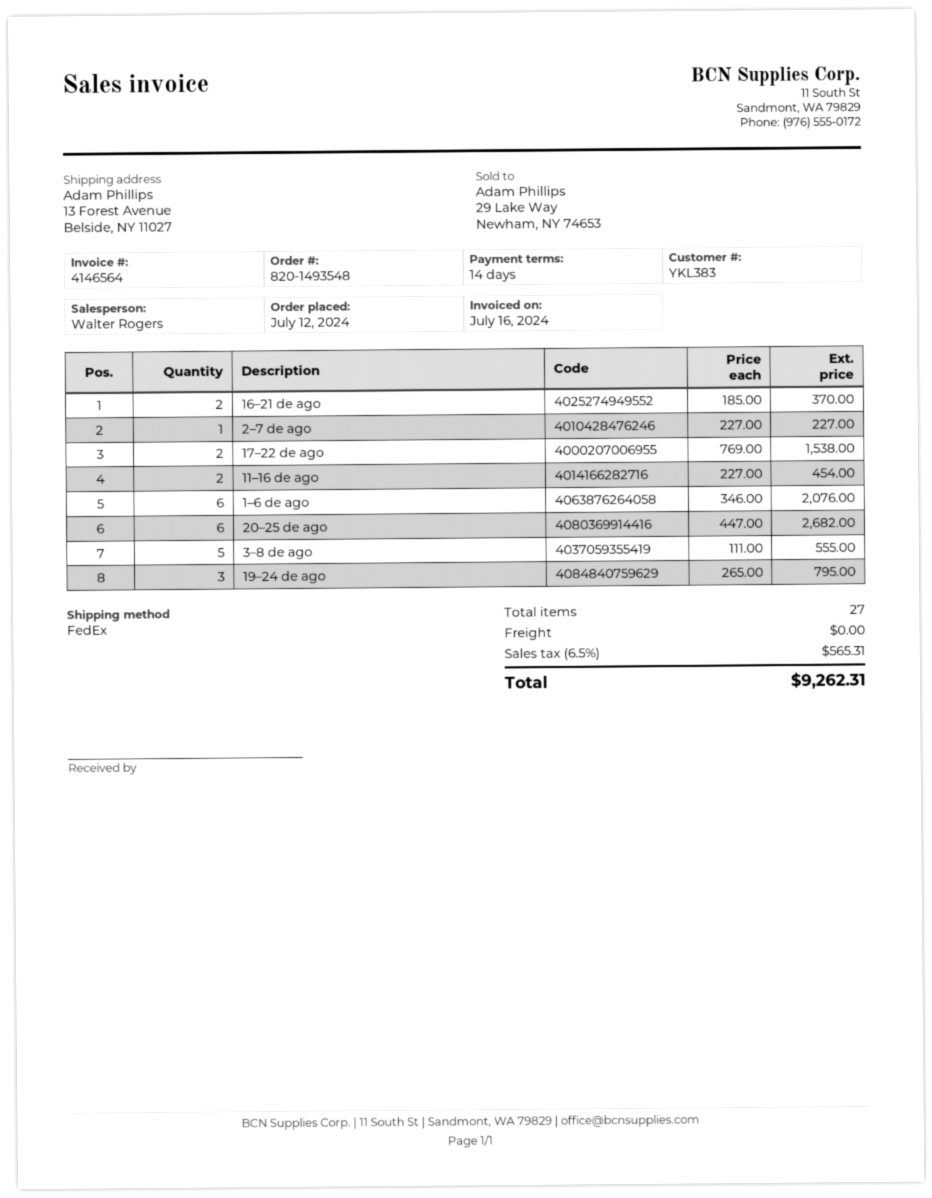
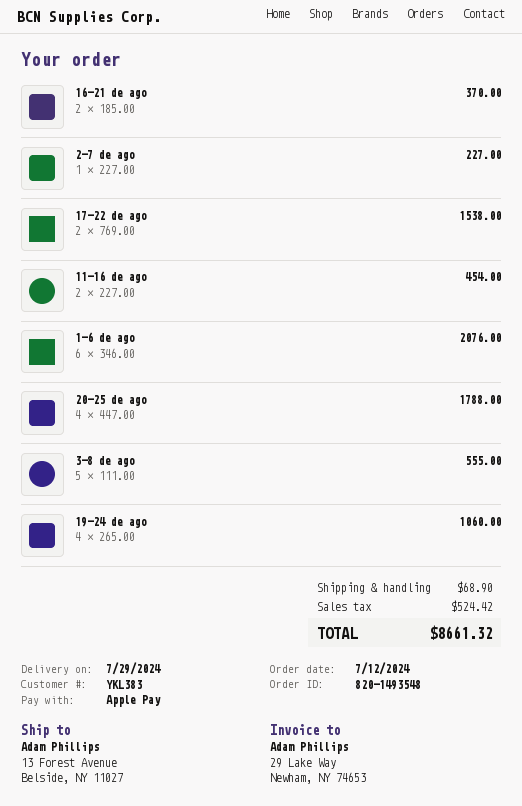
20–25 de ago: 6 x 447.00 = 2682.00 -> 4 x 447.00 = 1788.00
19–24 de ago: 3 x 265.00 = 795.00 -> 4 x 265.00 = 1060.00
shipping: 0.00 -> 68.90
tax: 565.31 -> 524.42
total: 9262.31 -> 8661.32

